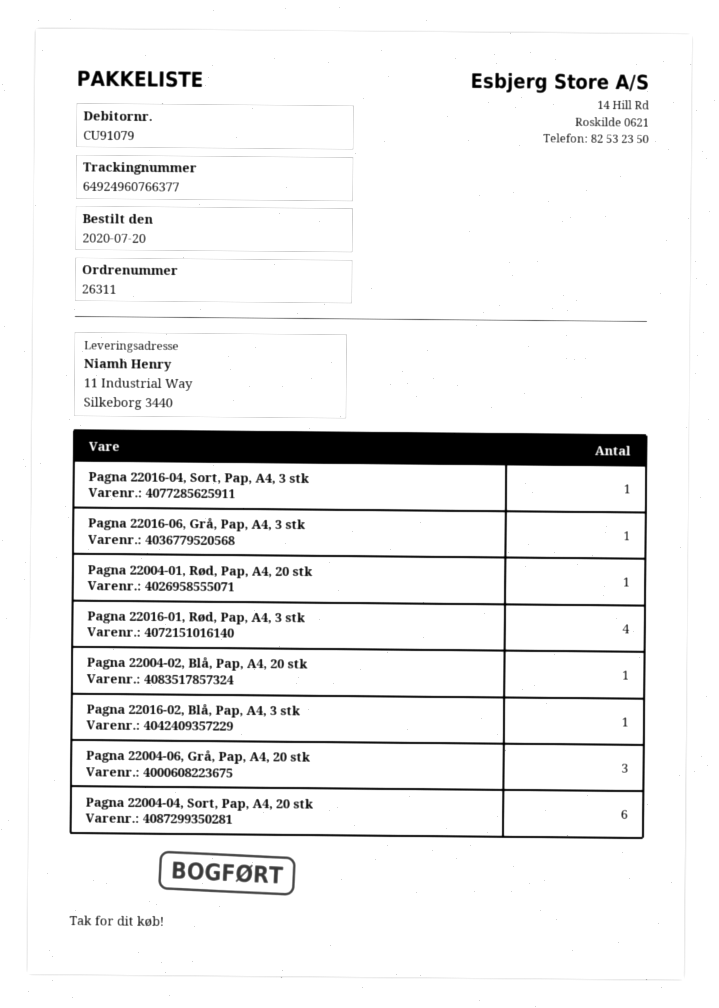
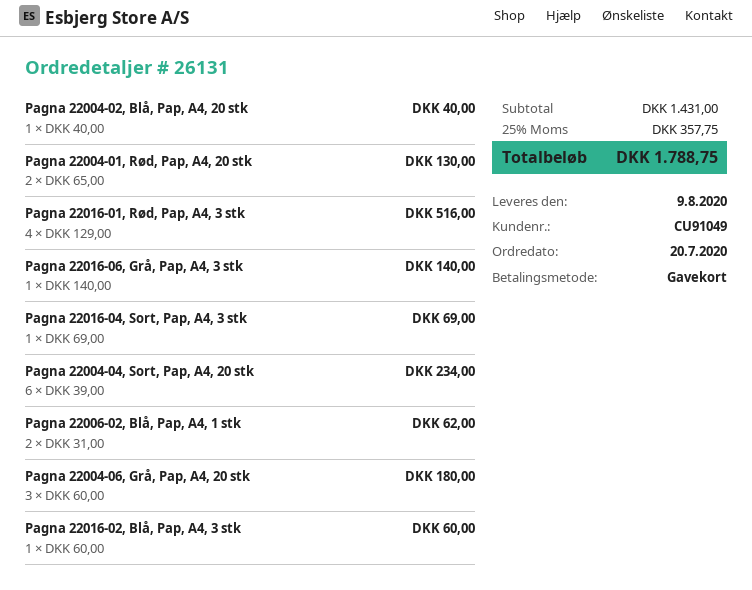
order number: 26311 -> 26131
customer number: CU91079 -> CU91049
Pagna 22004-01, Rød, Pap, A4, 20 stk: 1 -> 2
Pagna 22006-02, Blå, Pap, A4, 1 stk: none -> 2

